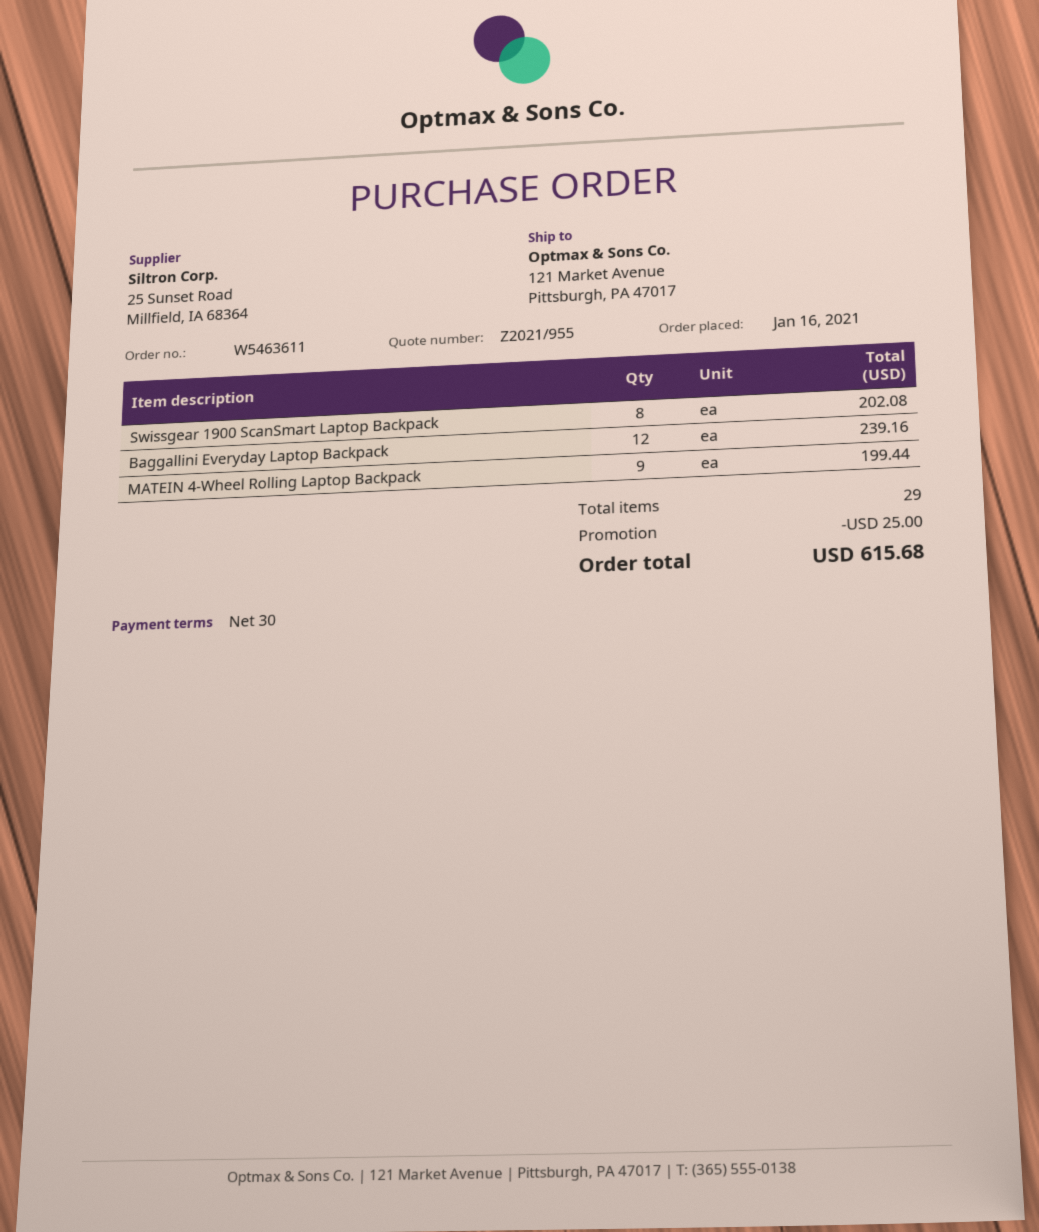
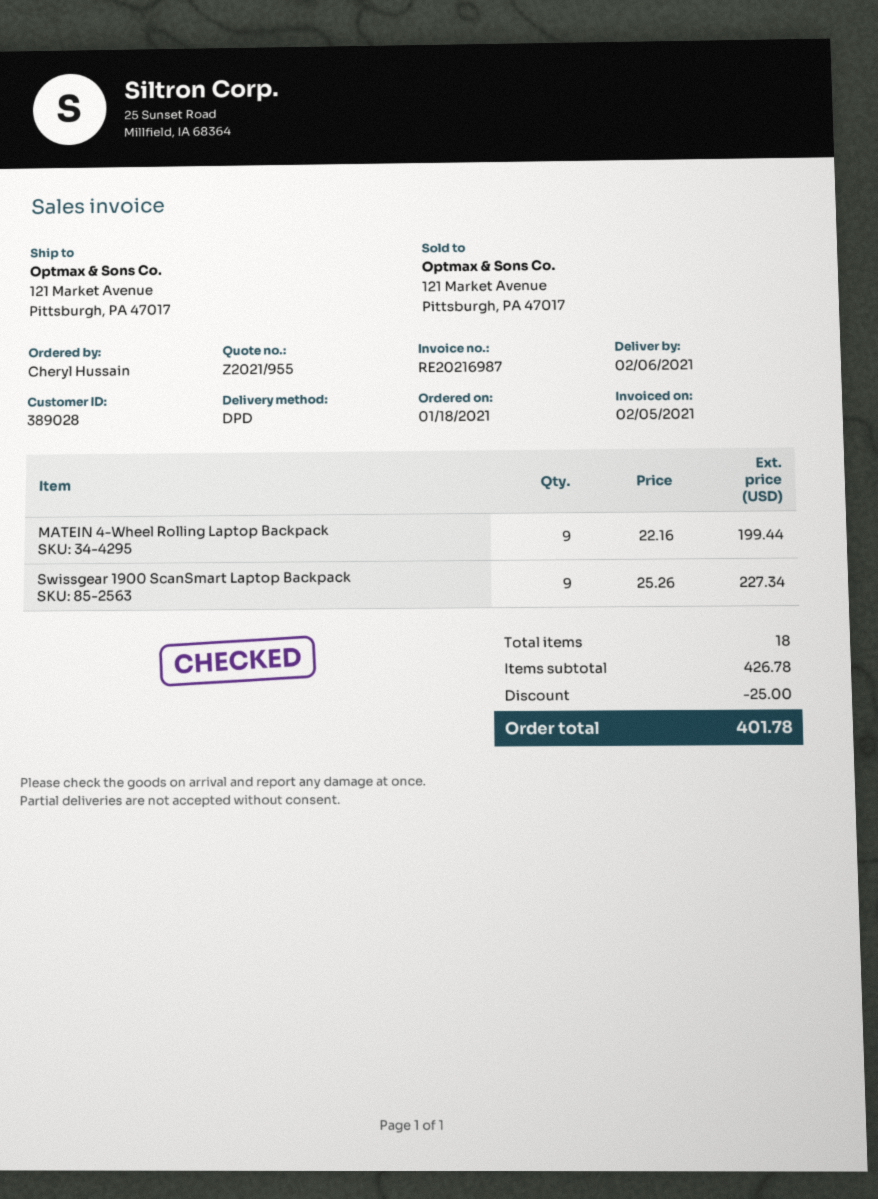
order date: 2021-01-16 -> 2021-01-18
Swissgear 1900 ScanSmart Laptop Backpack: 8 for 202.08 -> 9 for 227.34
Baggallini Everyday Laptop Backpack: 12 for 239.16 -> none
total quantity: 29 -> 18
total: 615.68 -> 401.78

